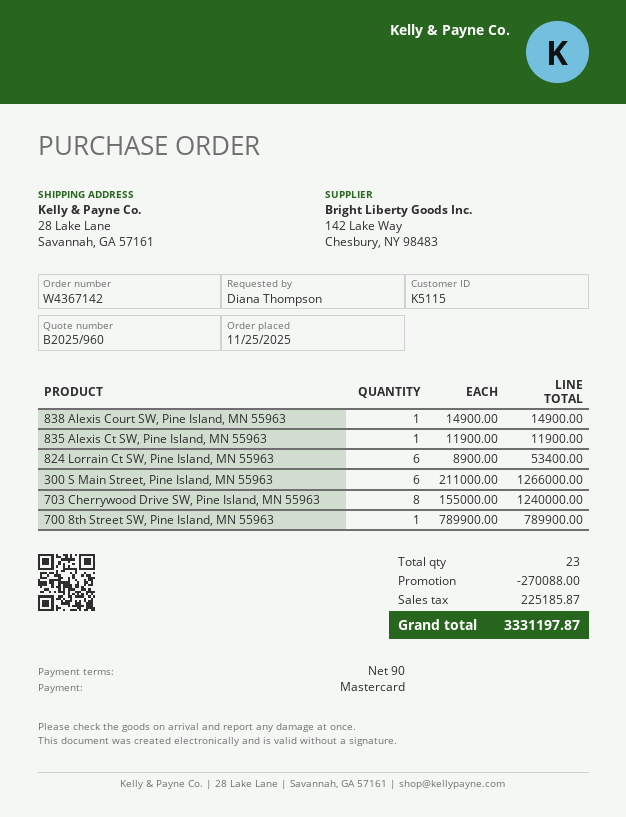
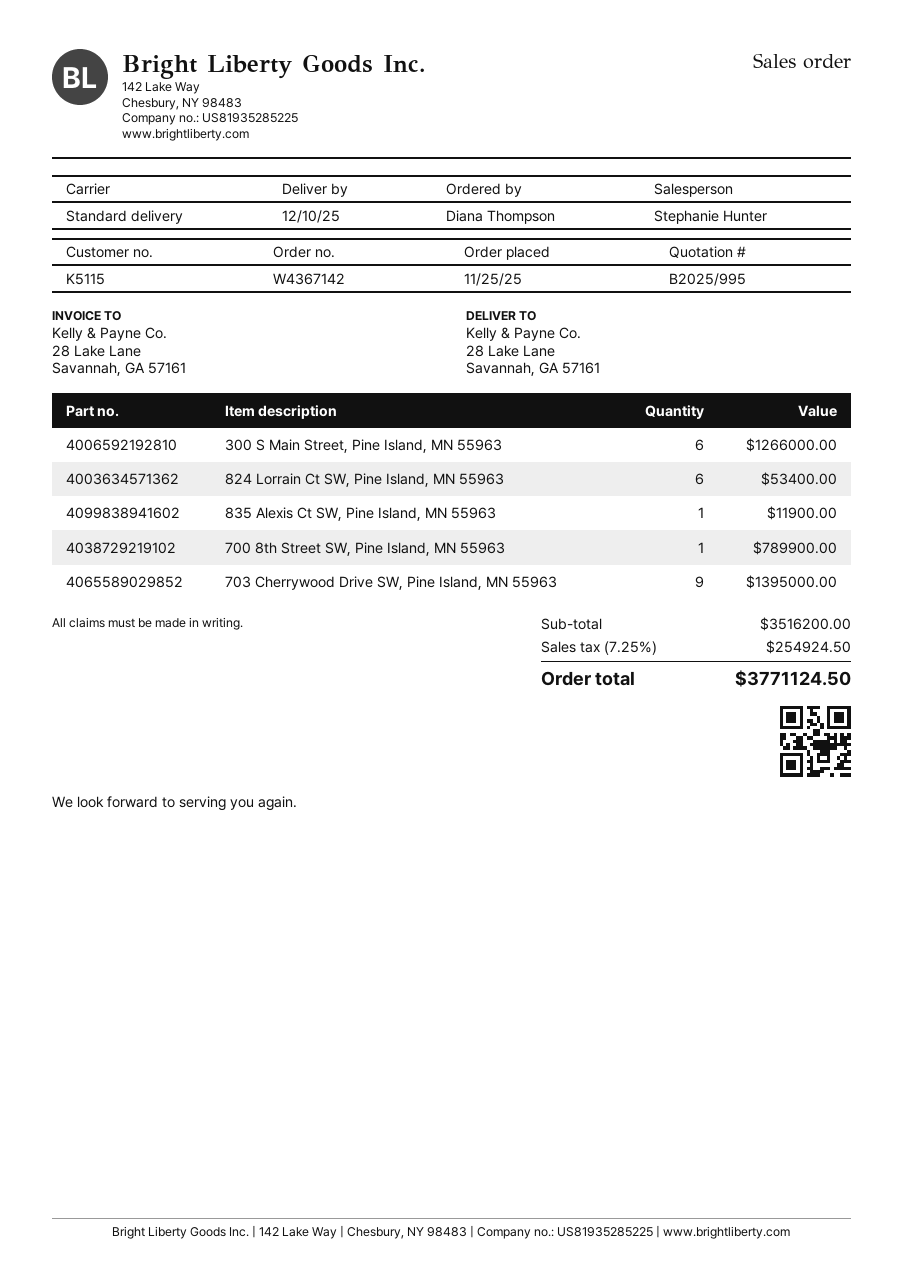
quote number: B2025/960 -> B2025/995
838 Alexis Court SW, Pine Island, MN 55963: 1 for 14900.00 -> none
703 Cherrywood Drive SW, Pine Island, MN 55963: 8 for 1240000.00 -> 9 for 1395000.00
discount: 270088.00 -> none
tax: 225185.87 -> 254924.50
total: 3331197.87 -> 3771124.50

